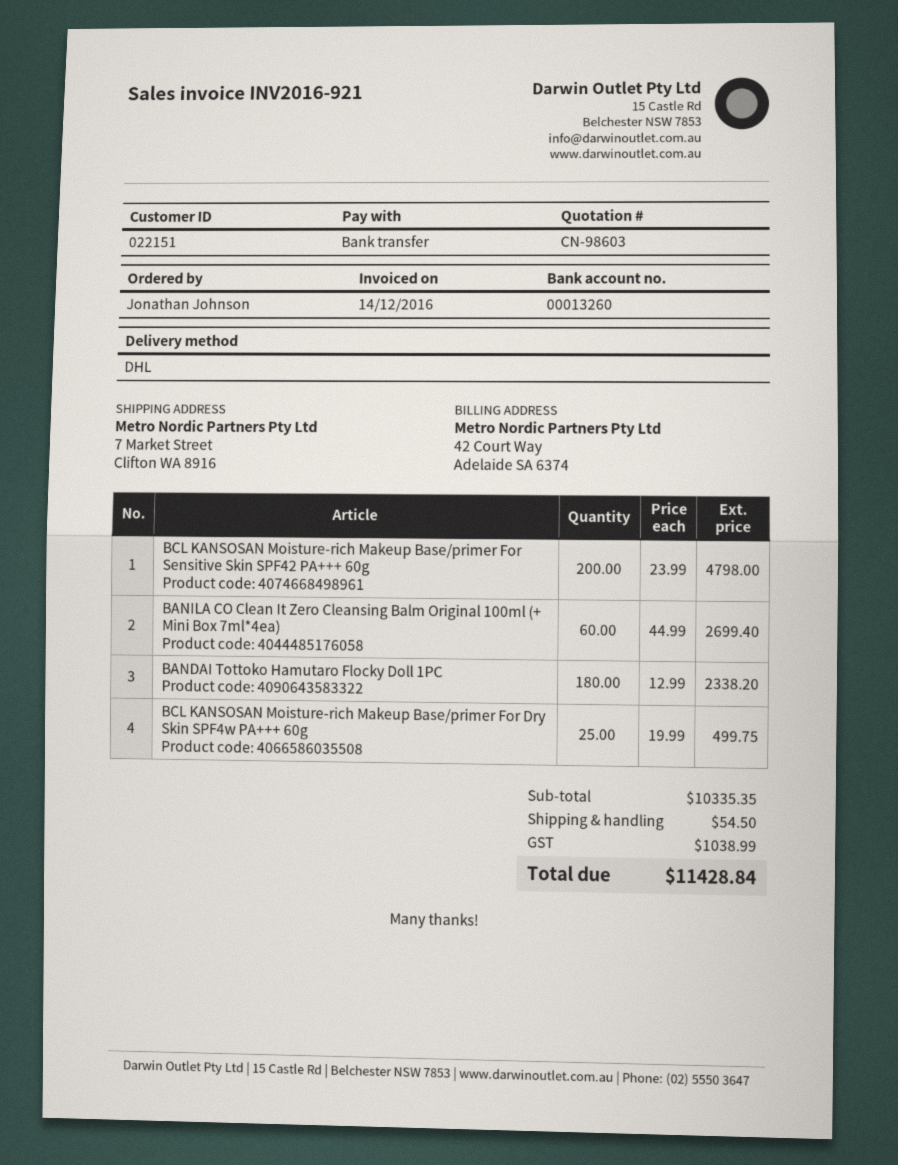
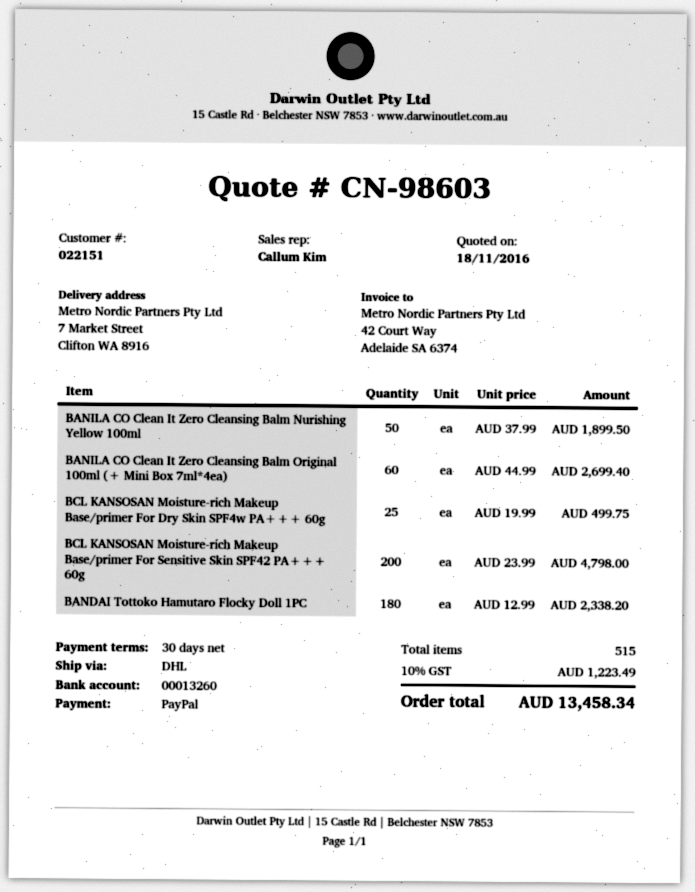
payment method: bank transfer -> PayPal
BANILA CO Clean It Zero Cleansing Balm Nurishing Yellow 100ml: none -> 50 x 37.99 = 1899.50
shipping: 54.50 -> none
tax: 1038.99 -> 1223.49
total: 11428.84 -> 13458.34

